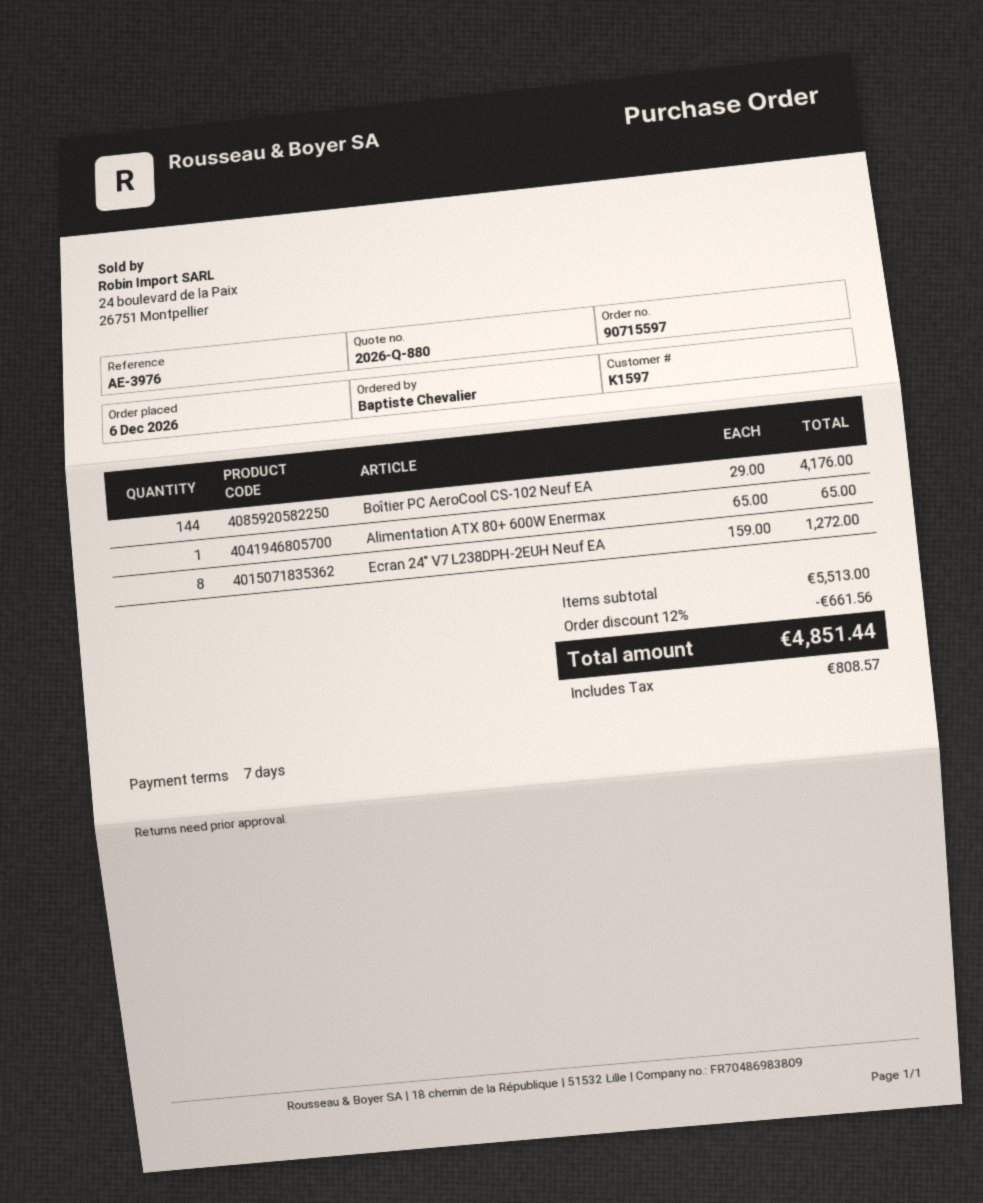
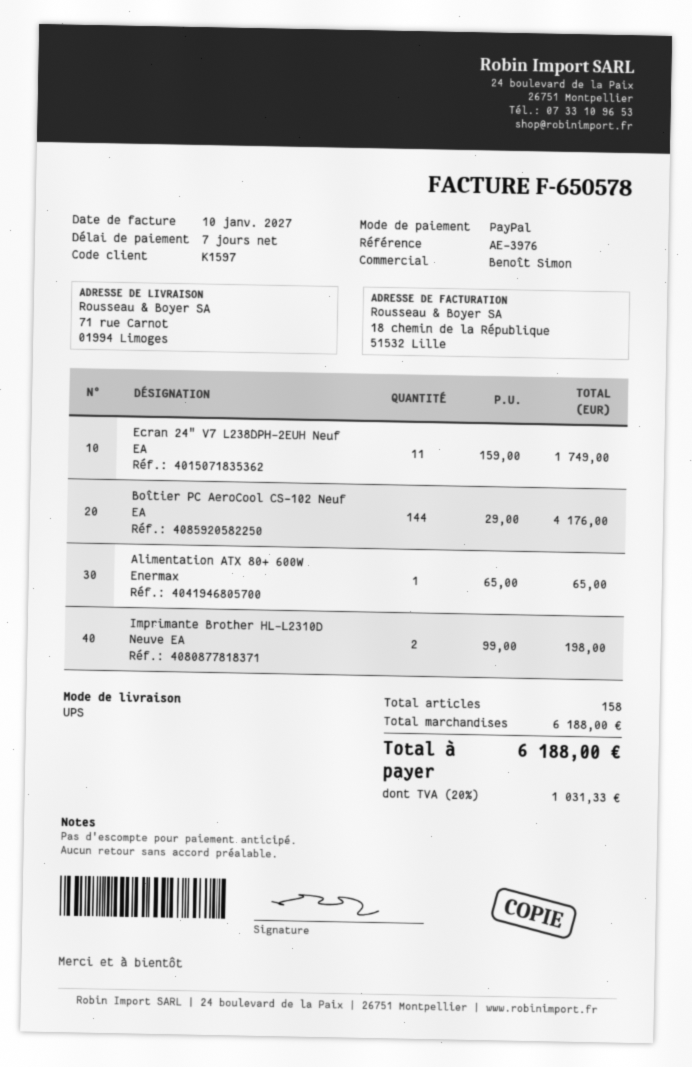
Ecran 24" V7 L238DPH-2EUH Neuf EA: 8 x 159.00 = 1272.00 -> 11 x 159.00 = 1749.00
Imprimante Brother HL-L2310D Neuve EA: none -> 2 x 99.00 = 198.00
subtotal: 5513.00 -> 6188.00
discount: 12% = 661.56 -> none
tax: 808.57 -> 1031.33
total: 4851.44 -> 6188.00

